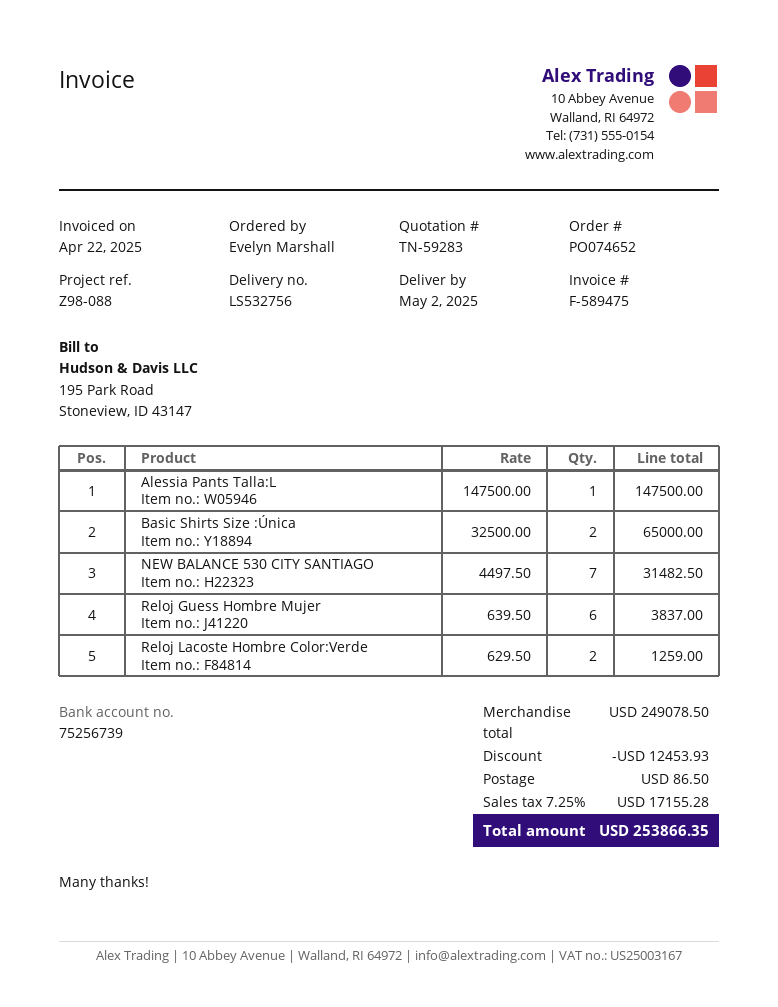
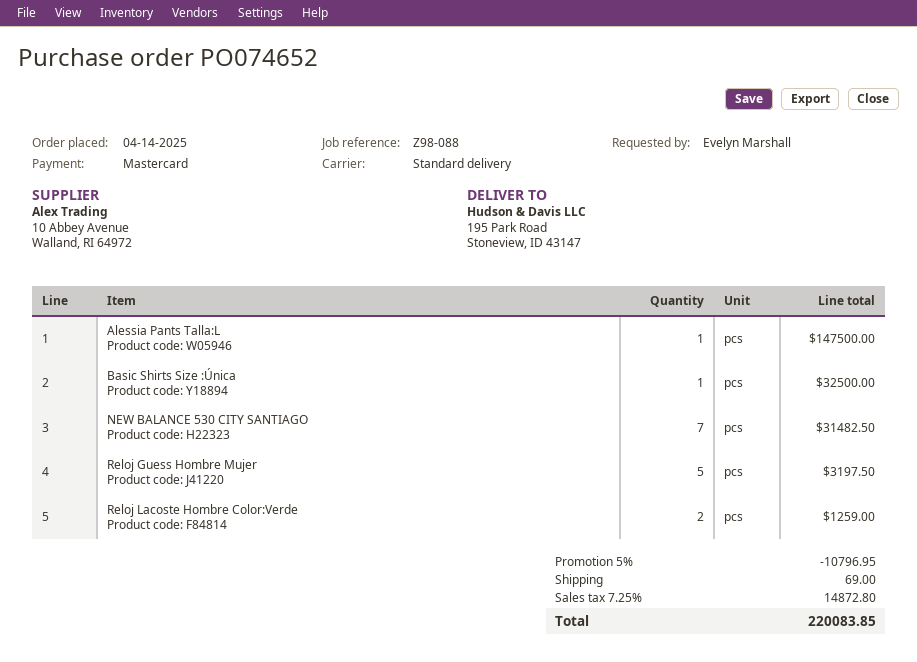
Basic Shirts Size :Única: 2 for 65000.00 -> 1 for 32500.00
Reloj Guess Hombre Mujer: 6 for 3837.00 -> 5 for 3197.50
discount: 12453.93 -> 10796.95
shipping: 86.50 -> 69.00
tax: 7.25% = 17155.28 -> 7.25% = 14872.80
total: 253866.35 -> 220083.85

